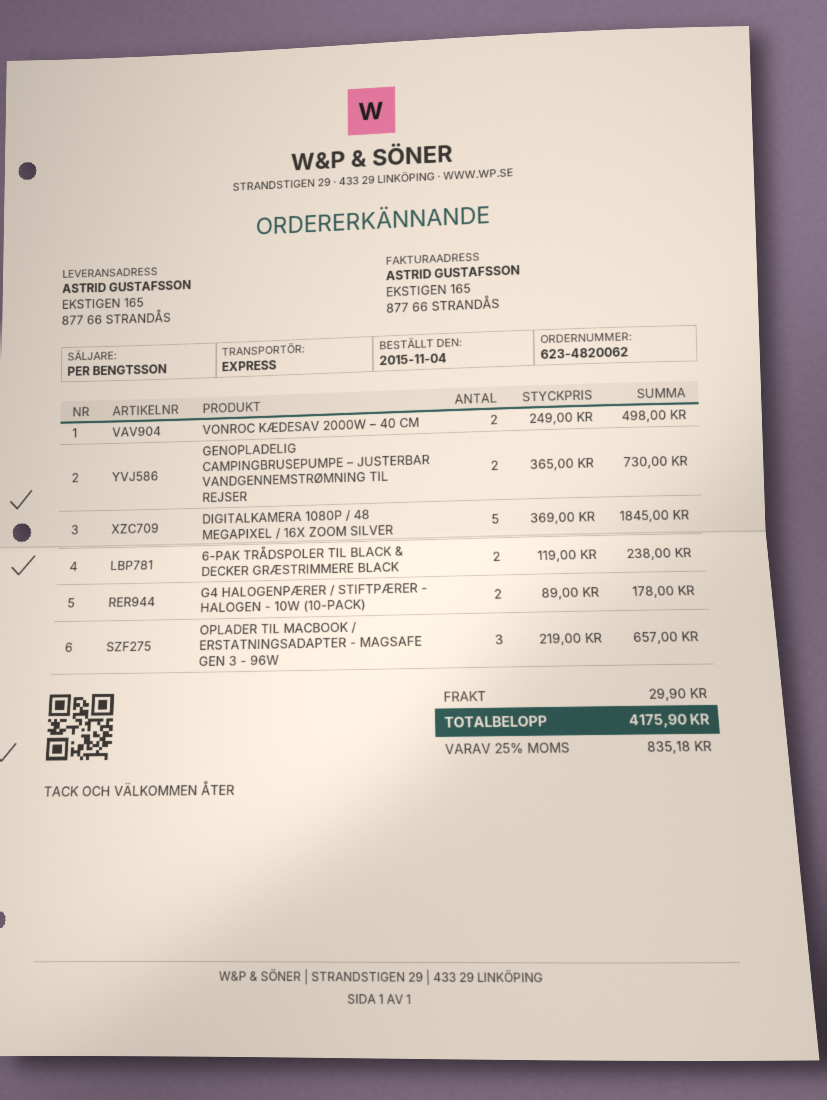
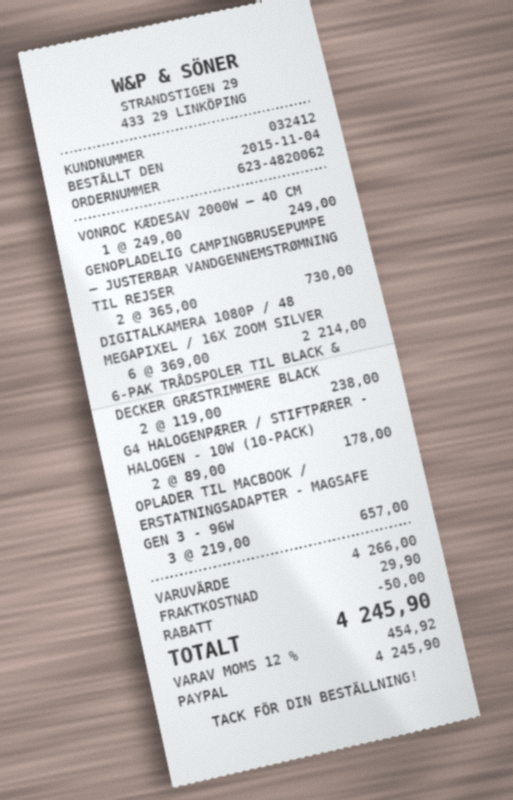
VONROC KÆDESAV 2000W – 40 CM: 2 x 249.00 = 498.00 -> 1 x 249.00 = 249.00
DIGITALKAMERA 1080P / 48 MEGAPIXEL / 16X ZOOM SILVER: 5 x 369.00 = 1845.00 -> 6 x 369.00 = 2214.00
discount: none -> 50.00
tax: 25% = 835.18 -> 12% = 454.92
total: 4175.90 -> 4245.90

